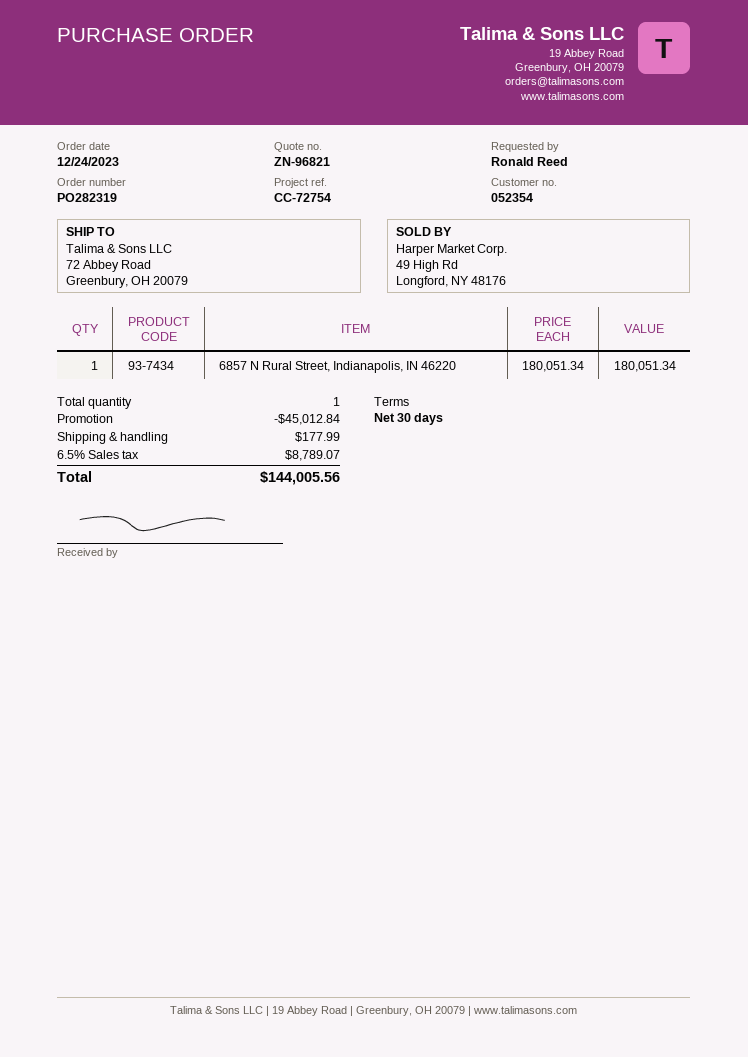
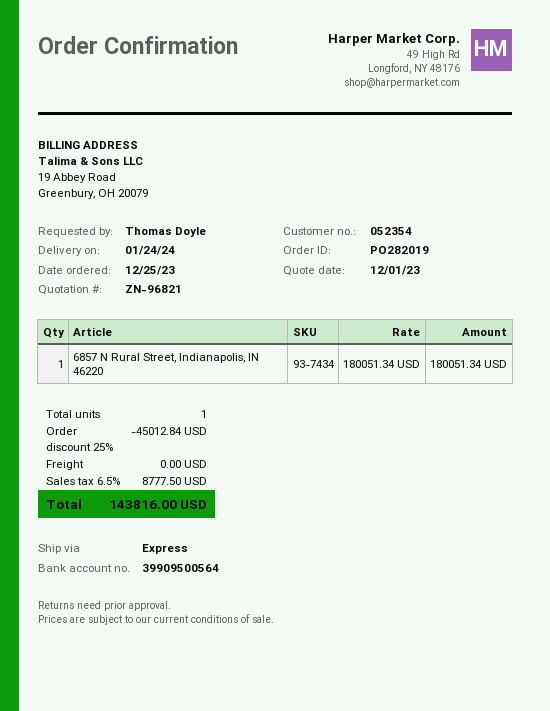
order number: PO282319 -> PO282019
order date: 2023-12-24 -> 2023-12-25
ordered by: Ronald Reed -> Thomas Doyle
shipping: 177.99 -> 0.00
tax: 6.5% = 8789.07 -> 6.5% = 8777.50
total: 144005.56 -> 143816.00

